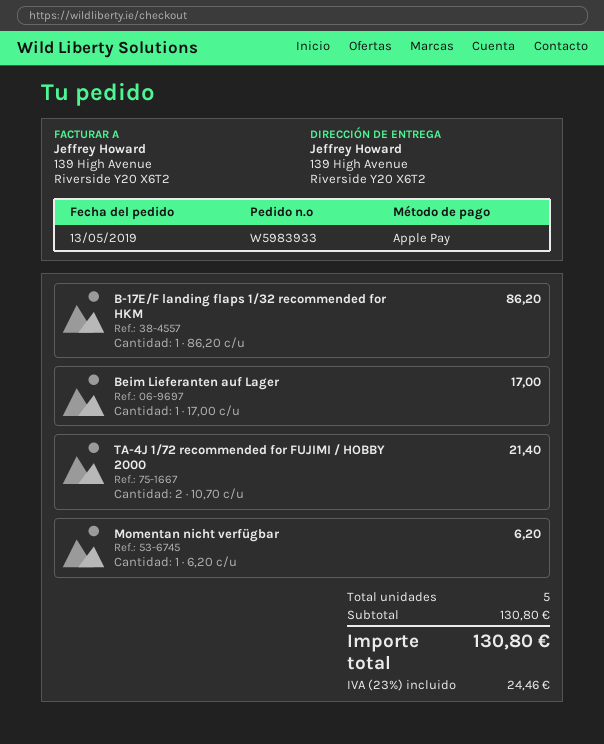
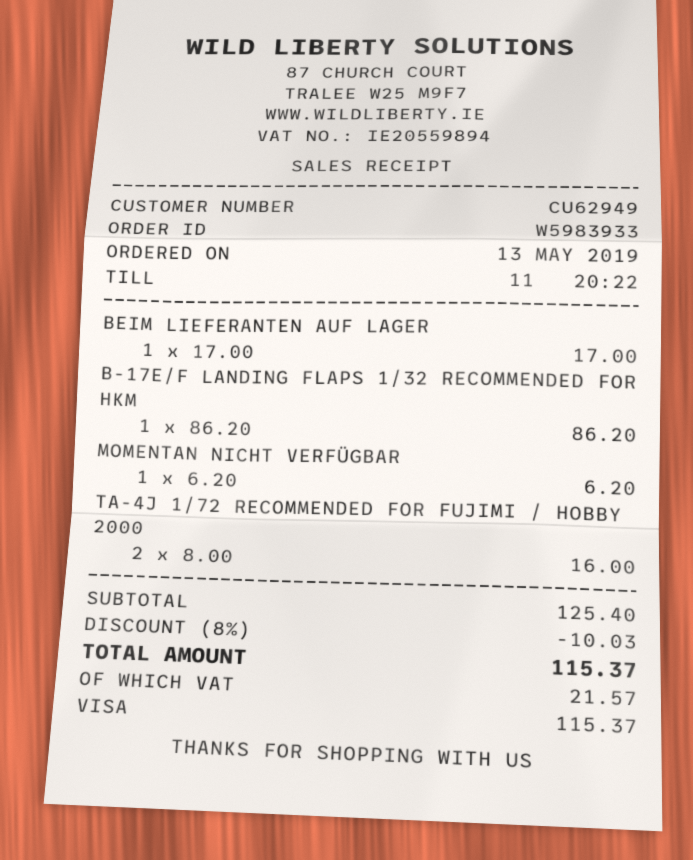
payment method: Apple Pay -> Visa
TA-4J 1/72 recommended for FUJIMI / HOBBY 2000: 2 x 10.70 = 21.40 -> 2 x 8.00 = 16.00
subtotal: 130.80 -> 125.40
discount: none -> 8% = 10.03
tax: 24.46 -> 21.57
total: 130.80 -> 115.37

